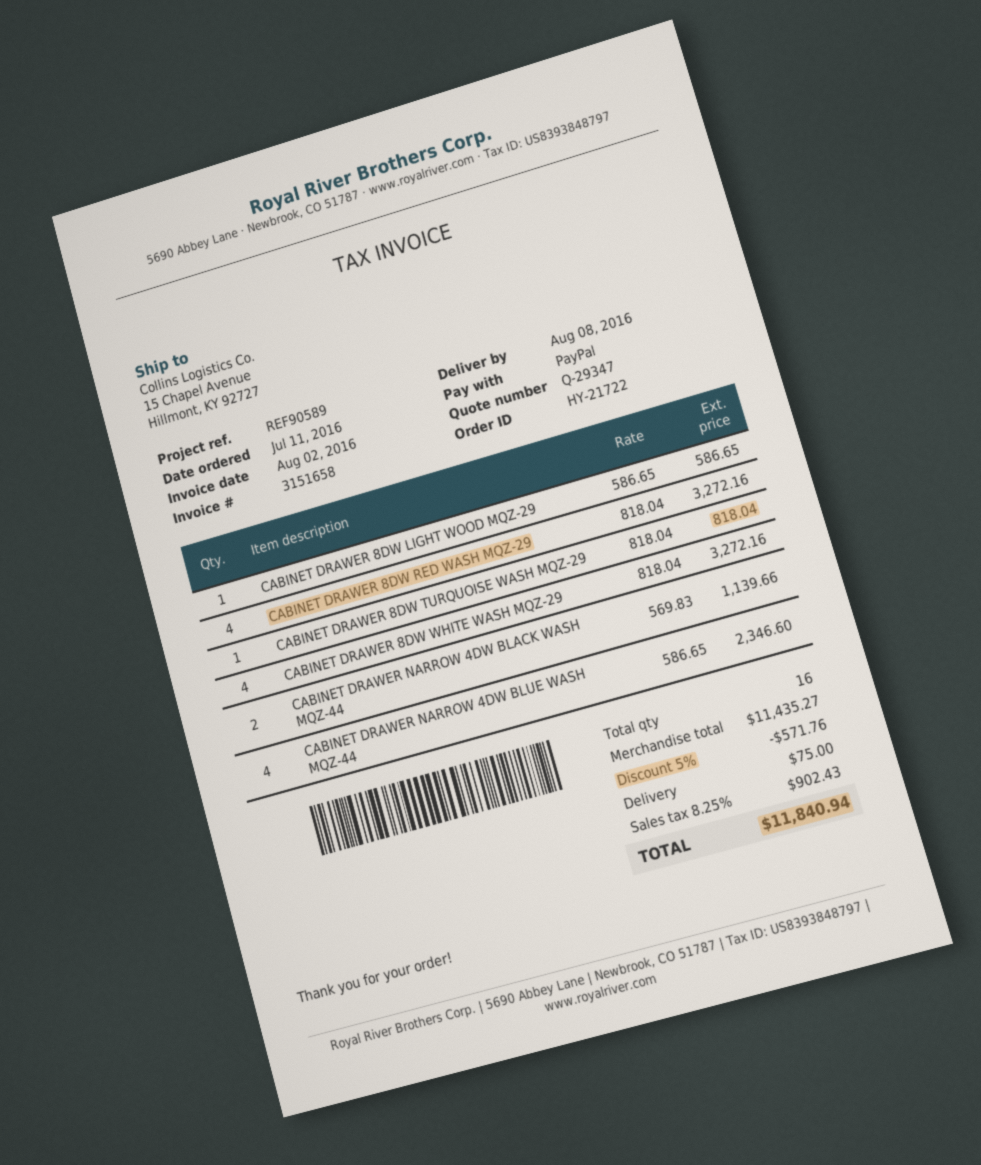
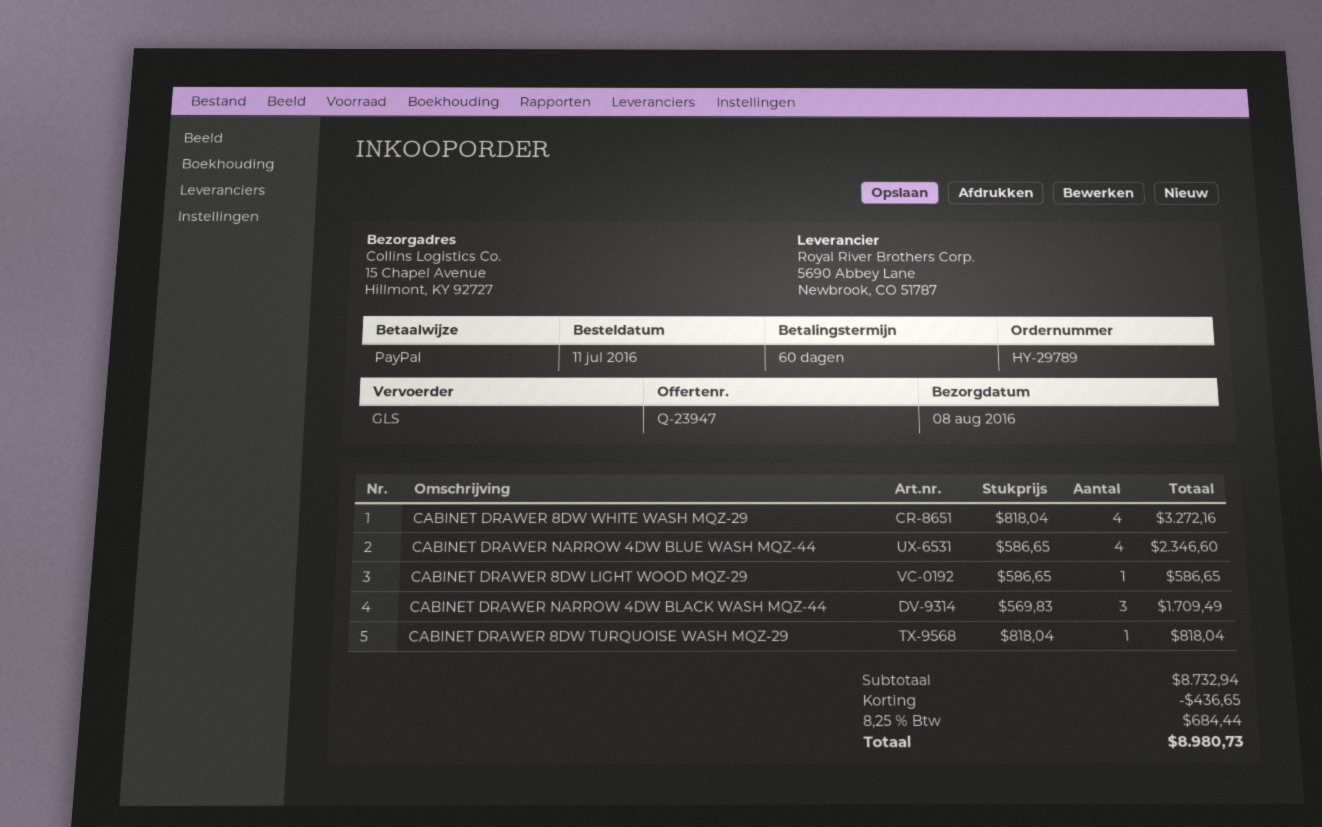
quote number: Q-29347 -> Q-23947
order number: HY-21722 -> HY-29789
CABINET DRAWER 8DW RED WASH MQZ-29: 4 x 818.04 = 3272.16 -> none
CABINET DRAWER NARROW 4DW BLACK WASH MQZ-44: 2 x 569.83 = 1139.66 -> 3 x 569.83 = 1709.49
subtotal: 11435.27 -> 8732.94
discount: 571.76 -> 436.65
shipping: 75.00 -> none
tax: 8.25% = 902.43 -> 8.25% = 684.44
total: 11840.94 -> 8980.73

